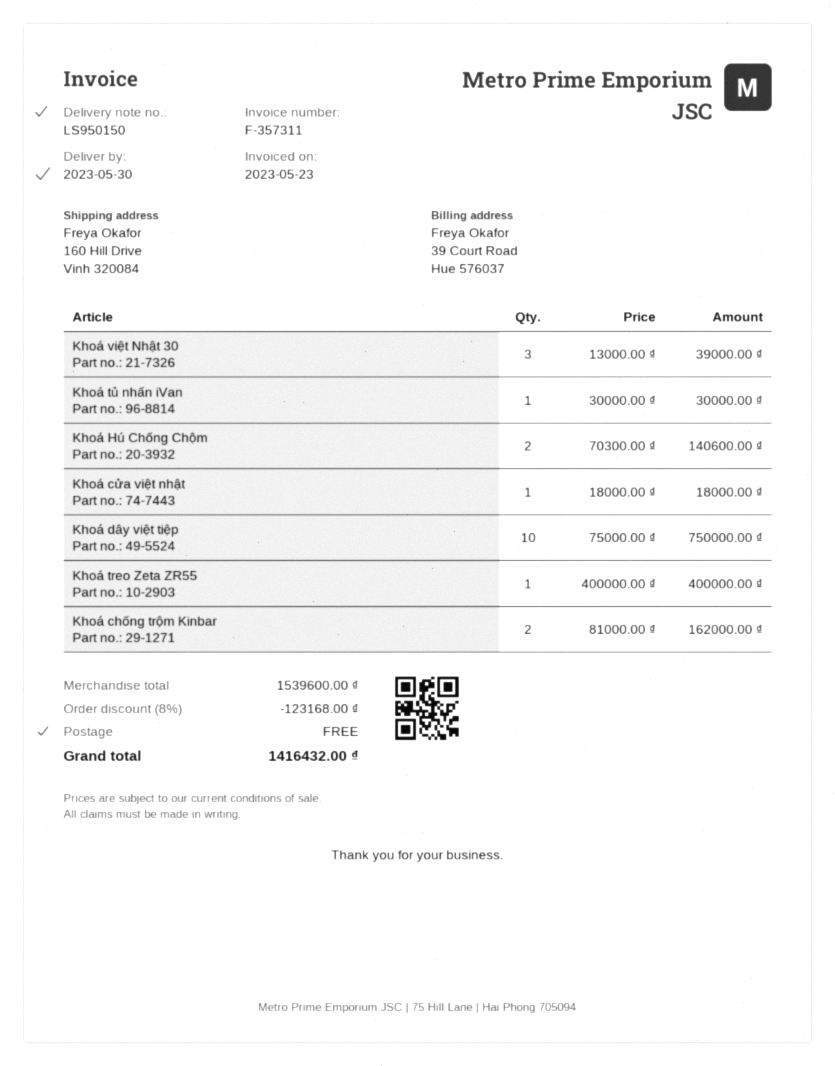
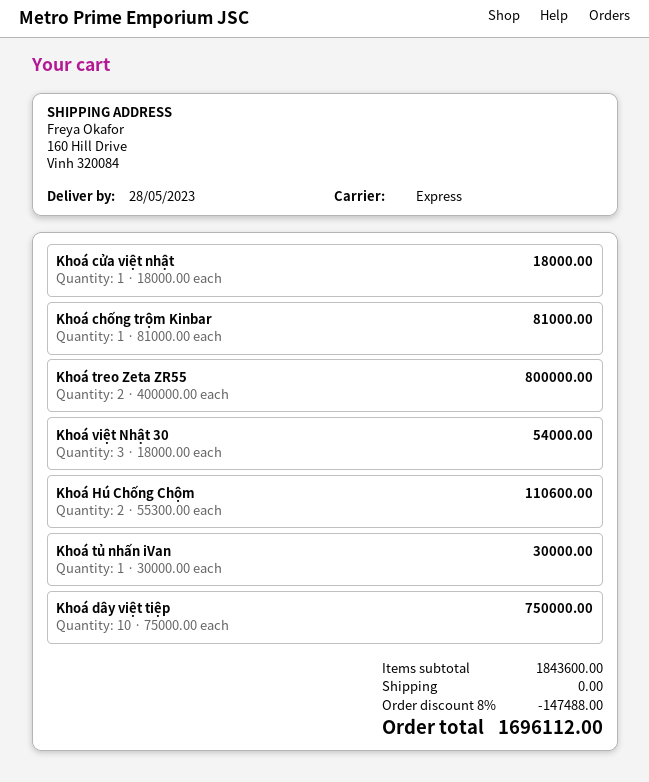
delivery date: 2023-05-30 -> 2023-05-28
Khoá việt Nhật 30: 3 x 13000.00 = 39000.00 -> 3 x 18000.00 = 54000.00
Khoá Hú Chống Chộm: 2 x 70300.00 = 140600.00 -> 2 x 55300.00 = 110600.00
Khoá treo Zeta ZR55: 1 x 400000.00 = 400000.00 -> 2 x 400000.00 = 800000.00
Khoá chống trộm Kinbar: 2 x 81000.00 = 162000.00 -> 1 x 81000.00 = 81000.00
subtotal: 1539600.00 -> 1843600.00
discount: 8% = 123168.00 -> 8% = 147488.00
total: 1416432.00 -> 1696112.00

